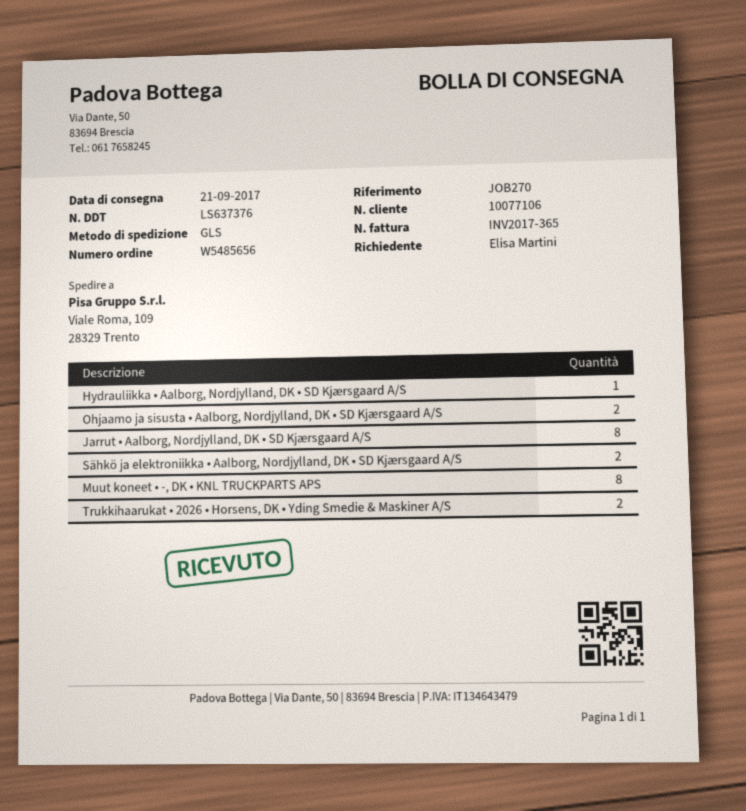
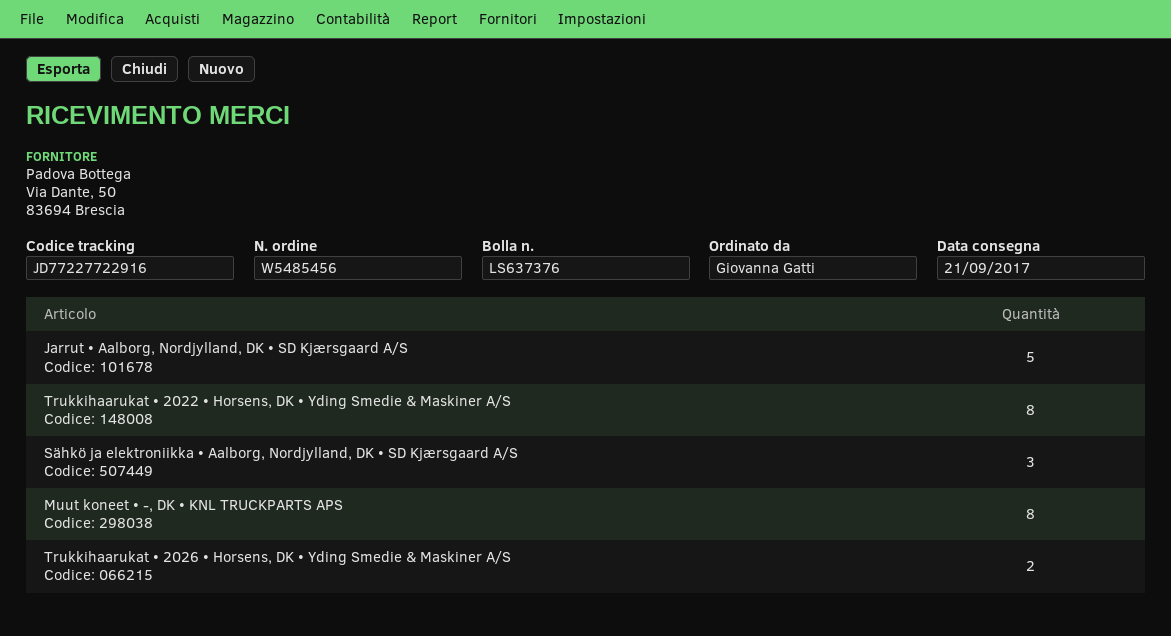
order number: W5485656 -> W5485456
ordered by: Elisa Martini -> Giovanna Gatti
Hydrauliikka • Aalborg, Nordjylland, DK • SD Kjærsgaard A/S: 1 -> none
Ohjaamo ja sisusta • Aalborg, Nordjylland, DK • SD Kjærsgaard A/S: 2 -> none
Jarrut • Aalborg, Nordjylland, DK • SD Kjærsgaard A/S: 8 -> 5
Sähkö ja elektroniikka • Aalborg, Nordjylland, DK • SD Kjærsgaard A/S: 2 -> 3
Trukkihaarukat • 2022 • Horsens, DK • Yding Smedie & Maskiner A/S: none -> 8

